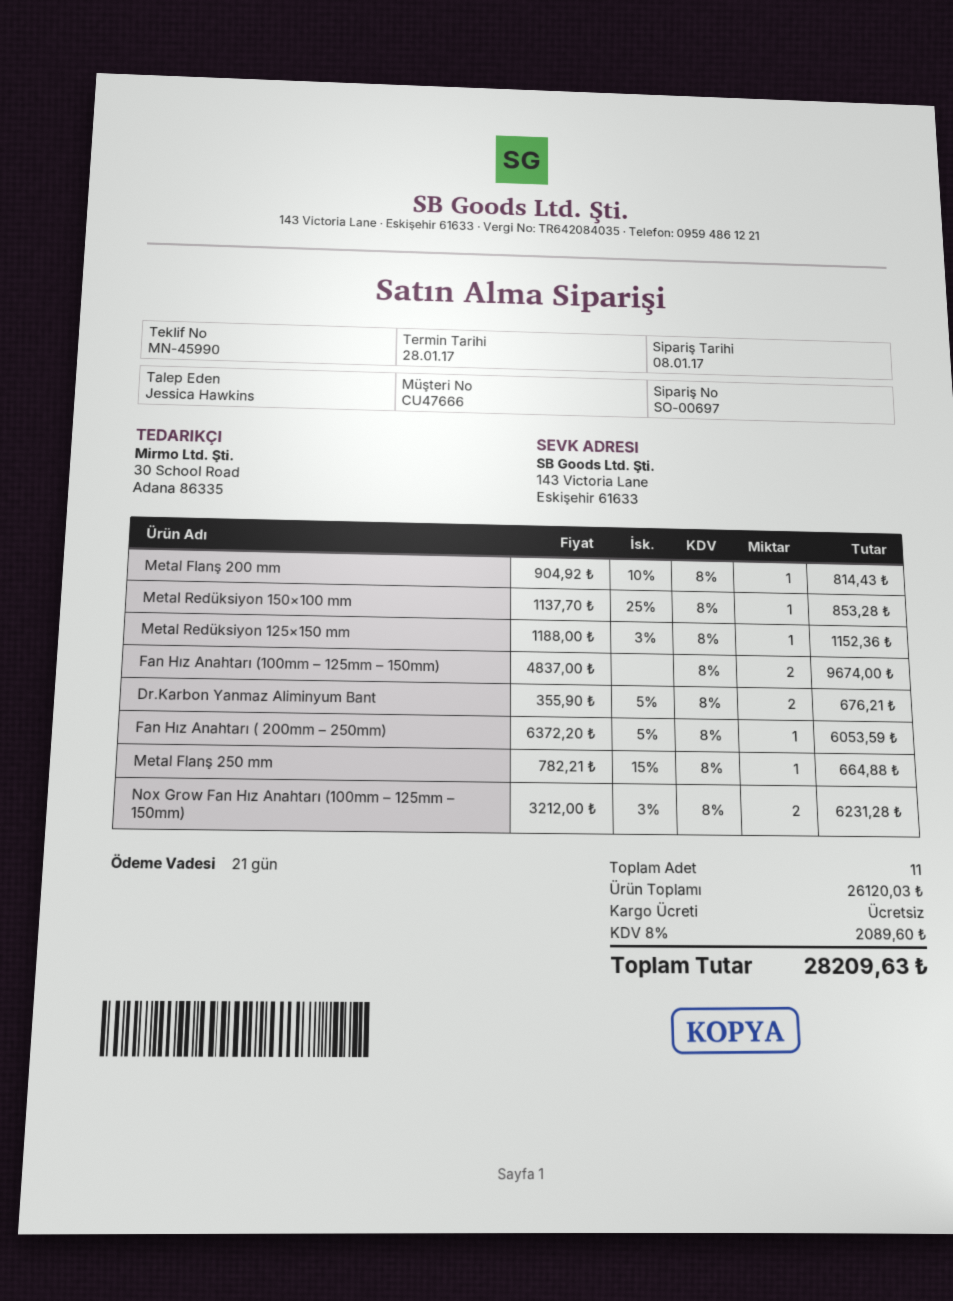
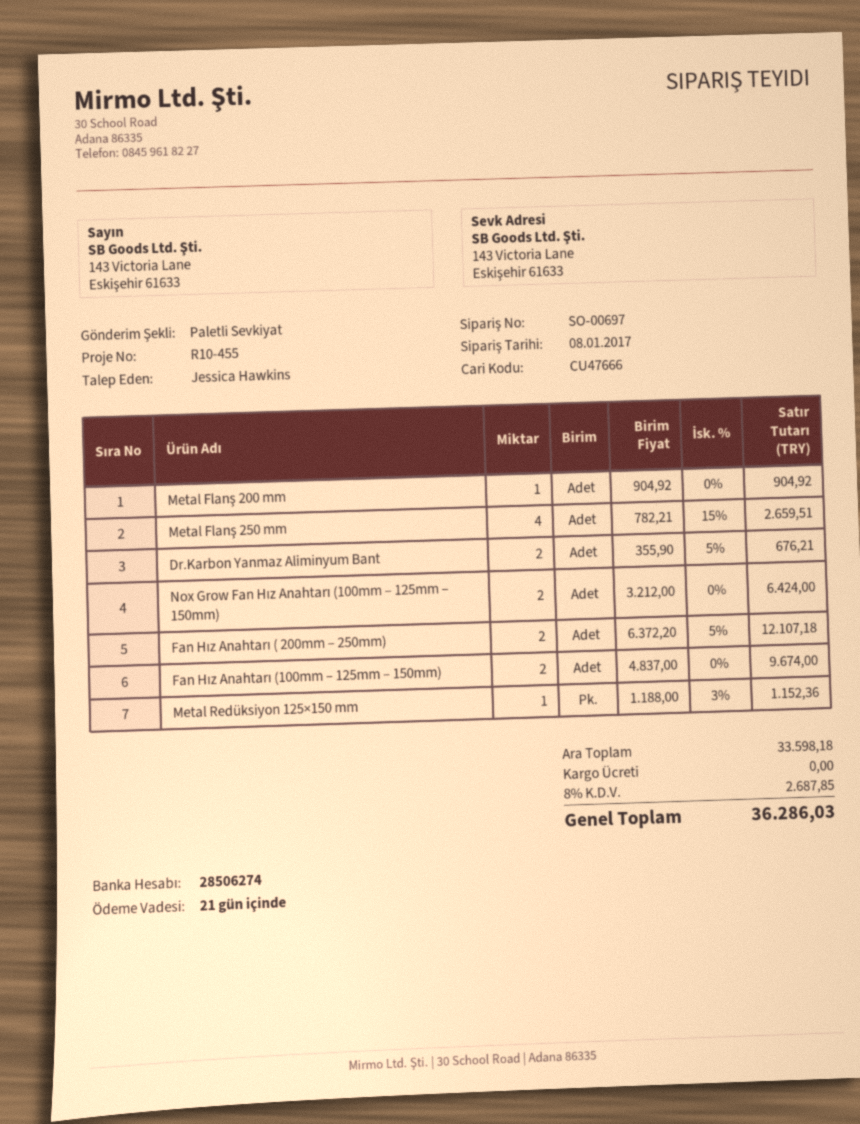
Metal Flanş 200 mm: 1 x 904.92 - 10% = 814.43 -> 1 x 904.92 = 904.92
Metal Redüksiyon 150×100 mm: 1 x 1137.70 - 25% = 853.28 -> none
Fan Hız Anahtarı ( 200mm – 250mm): 1 x 6372.20 - 5% = 6053.59 -> 2 x 6372.20 - 5% = 12107.18
Metal Flanş 250 mm: 1 x 782.21 - 15% = 664.88 -> 4 x 782.21 - 15% = 2659.51
Nox Grow Fan Hız Anahtarı (100mm – 125mm – 150mm): 2 x 3212.00 - 3% = 6231.28 -> 2 x 3212.00 = 6424.00
subtotal: 26120.03 -> 33598.18
tax: 8% = 2089.60 -> 8% = 2687.85
total: 28209.63 -> 36286.03

